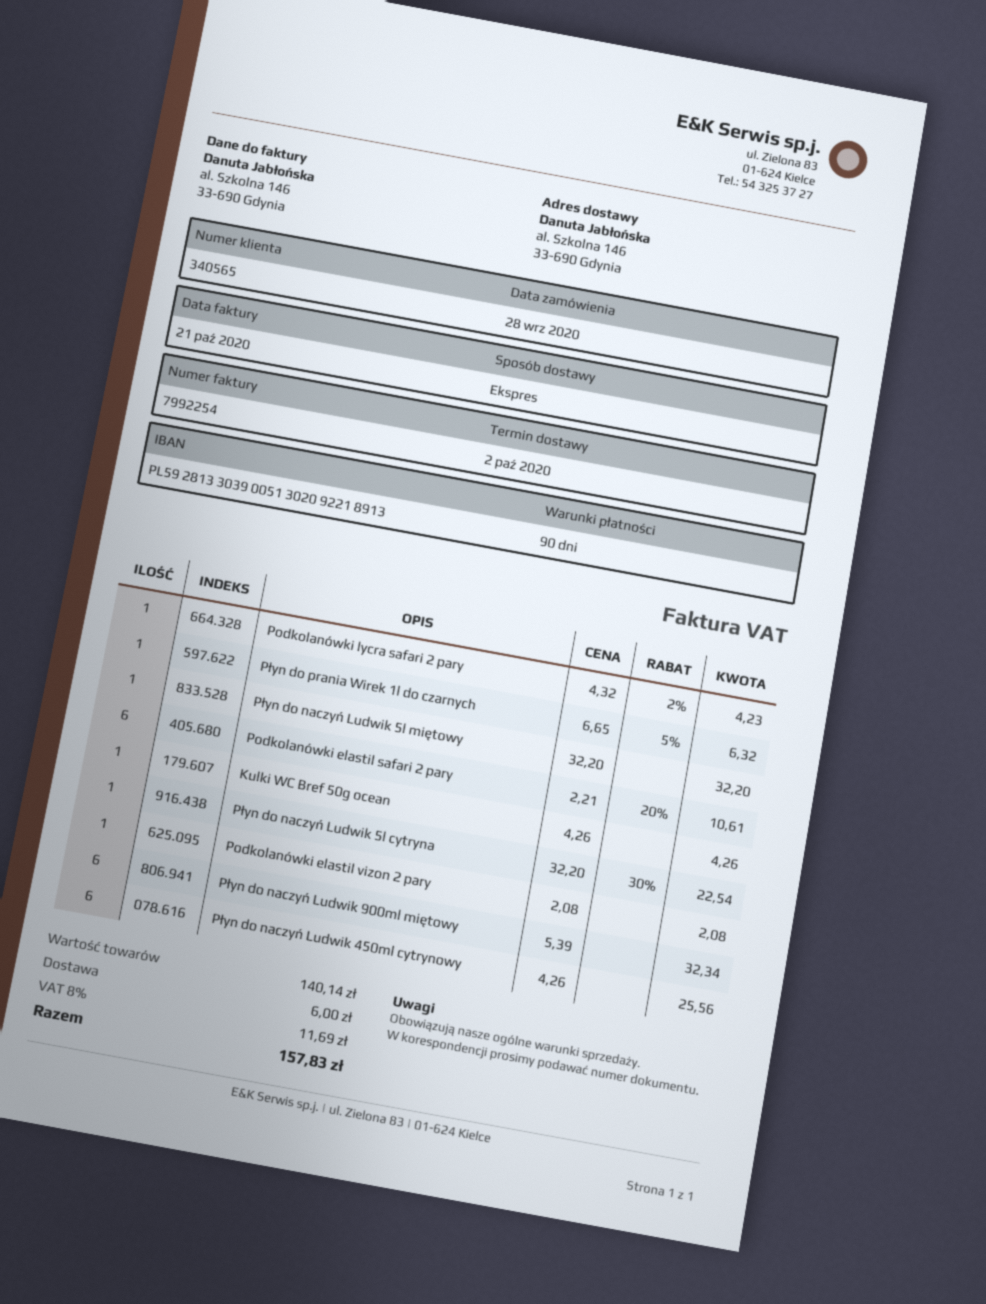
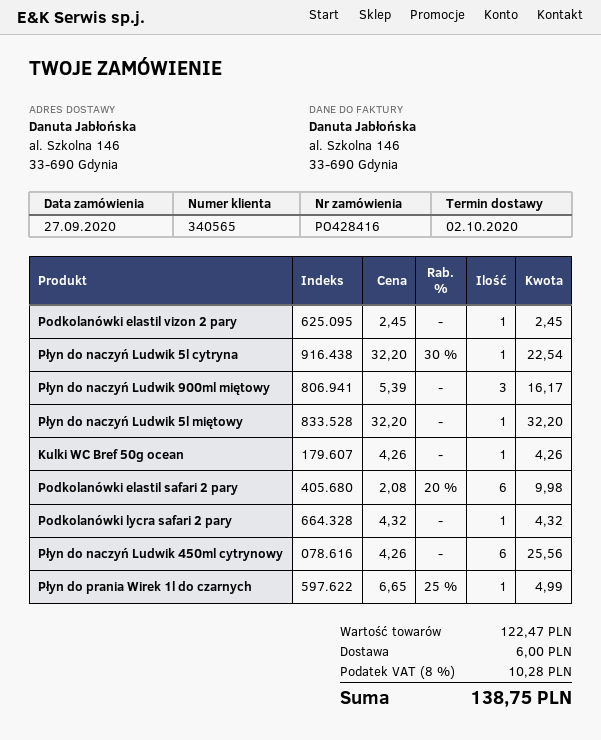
order date: 2020-09-28 -> 2020-09-27
Podkolanówki lycra safari 2 pary: 1 x 4.32 - 2% = 4.23 -> 1 x 4.32 = 4.32
Płyn do prania Wirek 1l do czarnych: 1 x 6.65 - 5% = 6.32 -> 1 x 6.65 - 25% = 4.99
Podkolanówki elastil safari 2 pary: 6 x 2.21 - 20% = 10.61 -> 6 x 2.08 - 20% = 9.98
Podkolanówki elastil vizon 2 pary: 1 x 2.08 = 2.08 -> 1 x 2.45 = 2.45
Płyn do naczyń Ludwik 900ml miętowy: 6 x 5.39 = 32.34 -> 3 x 5.39 = 16.17
subtotal: 140.14 -> 122.47
tax: 8% = 11.69 -> 8% = 10.28
total: 157.83 -> 138.75

